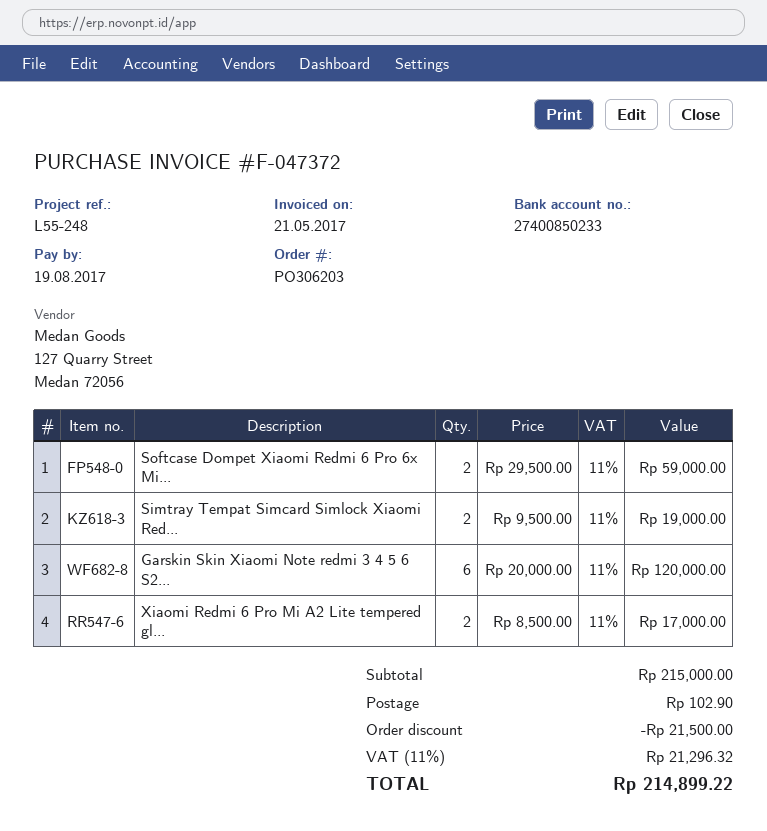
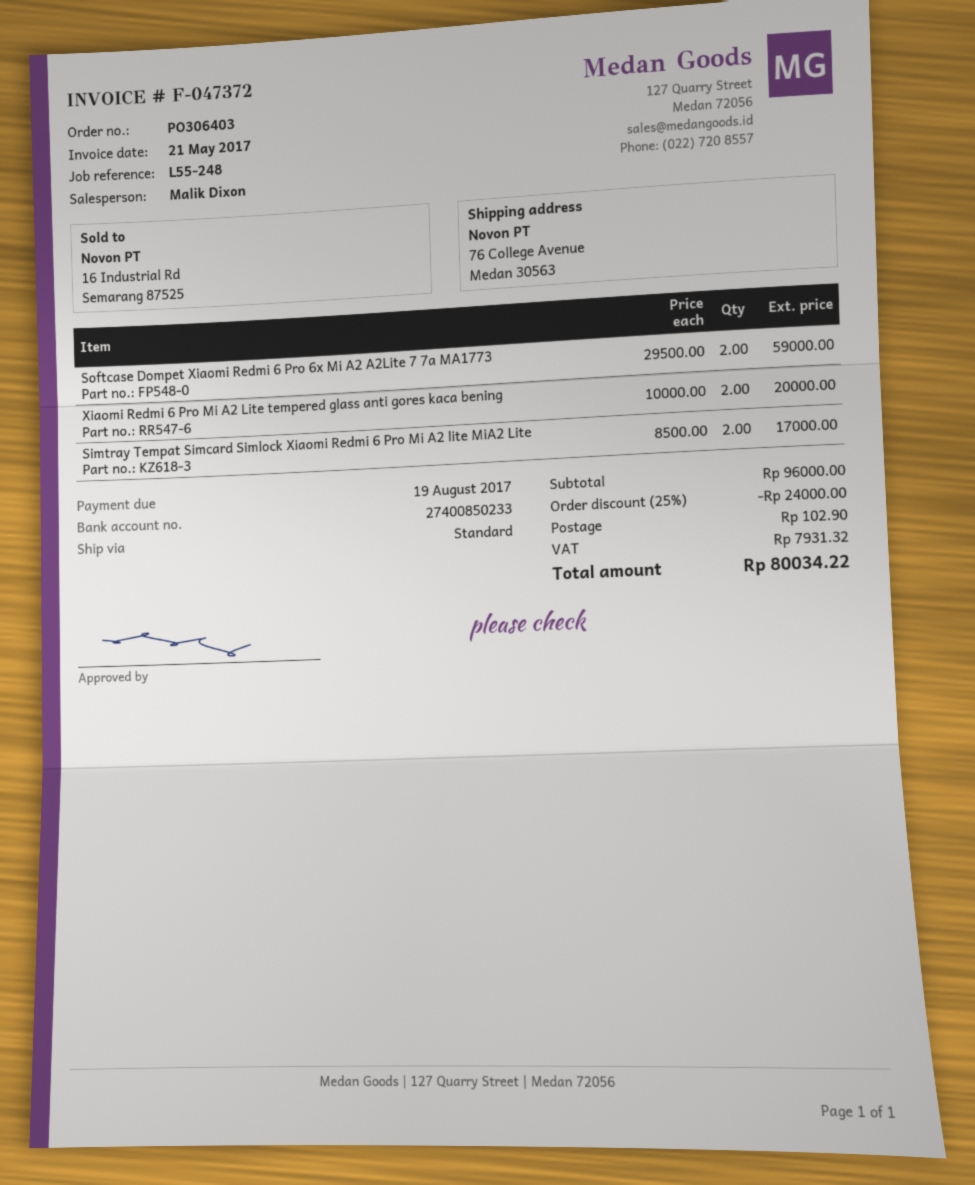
order number: PO306203 -> PO306403
Simtray Tempat Simcard Simlock Xiaomi Red...: 2 x 9500.00 = 19000.00 -> 2 x 8500.00 = 17000.00
Garskin Skin Xiaomi Note redmi 3 4 5 6 S2...: 6 x 20000.00 = 120000.00 -> none
Xiaomi Redmi 6 Pro Mi A2 Lite tempered gl...: 2 x 8500.00 = 17000.00 -> 2 x 10000.00 = 20000.00
subtotal: 215000.00 -> 96000.00
discount: 21500.00 -> 24000.00
tax: 21296.32 -> 7931.32
total: 214899.22 -> 80034.22

